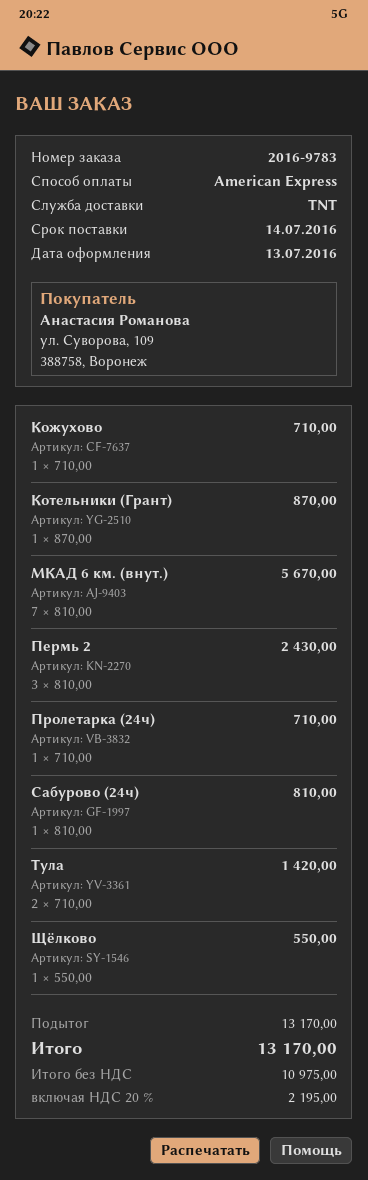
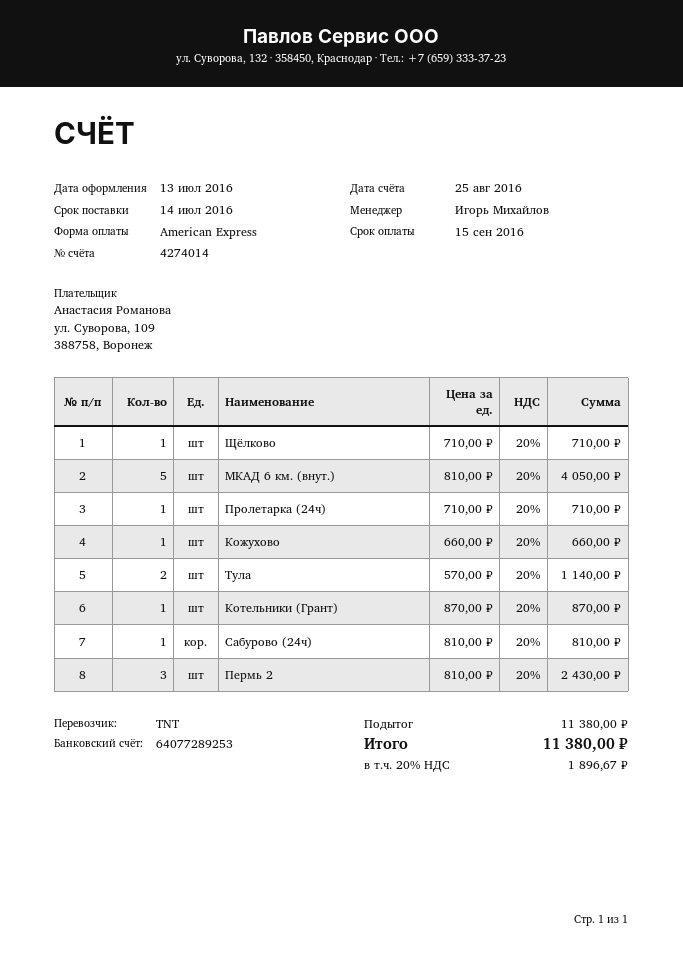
Кожухово: 1 x 710.00 = 710.00 -> 1 x 660.00 = 660.00
МКАД 6 км. (внут.): 7 x 810.00 = 5670.00 -> 5 x 810.00 = 4050.00
Тула: 2 x 710.00 = 1420.00 -> 2 x 570.00 = 1140.00
Щёлково: 1 x 550.00 = 550.00 -> 1 x 710.00 = 710.00
subtotal: 13170.00 -> 11380.00
tax: 20% = 2195.00 -> 20% = 1896.67
total: 13170.00 -> 11380.00

